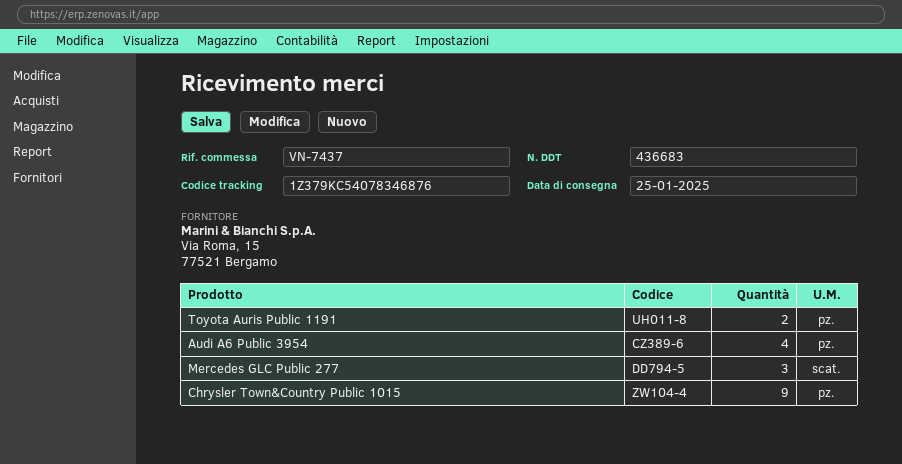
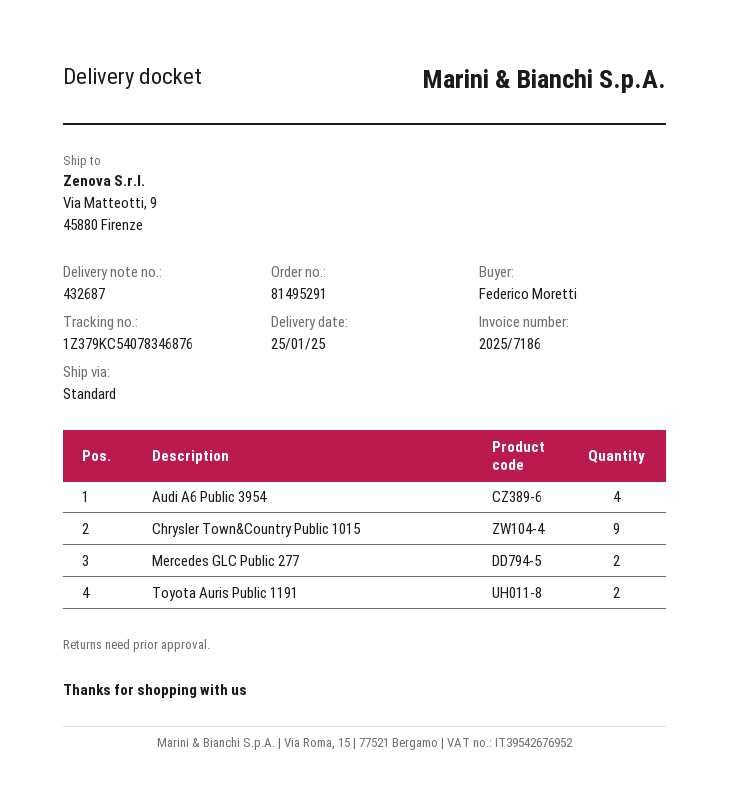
delivery note number: 436683 -> 432687
Mercedes GLC Public 277: 3 -> 2

